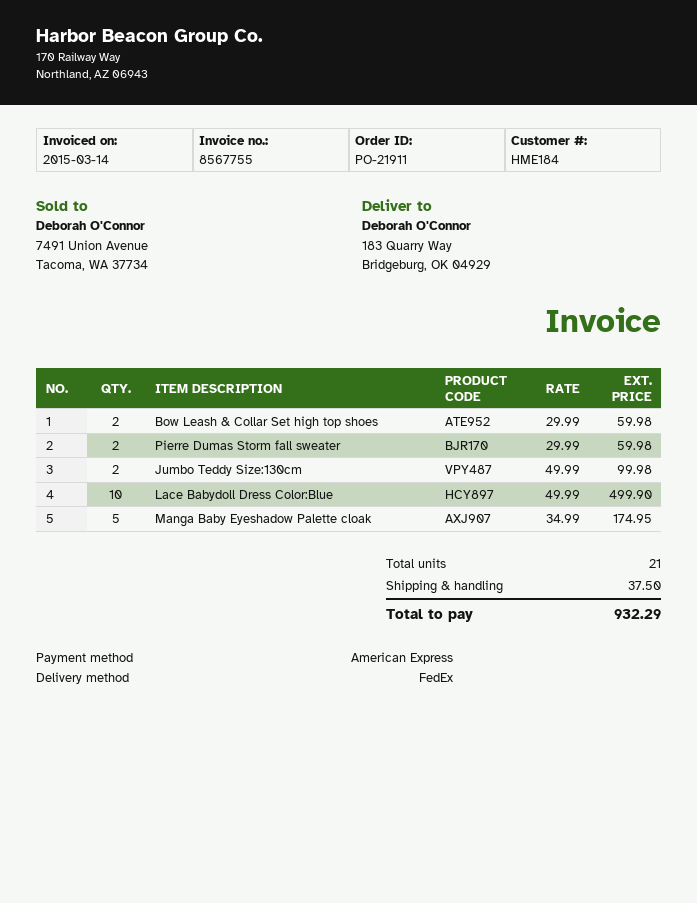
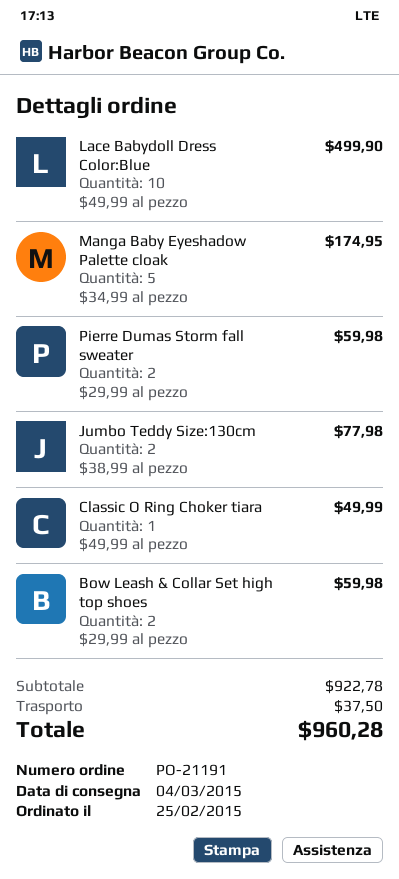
order number: PO-21911 -> PO-21191
Jumbo Teddy Size:130cm: 2 x 49.99 = 99.98 -> 2 x 38.99 = 77.98
Classic O Ring Choker tiara: none -> 1 x 49.99 = 49.99
total: 932.29 -> 960.28

